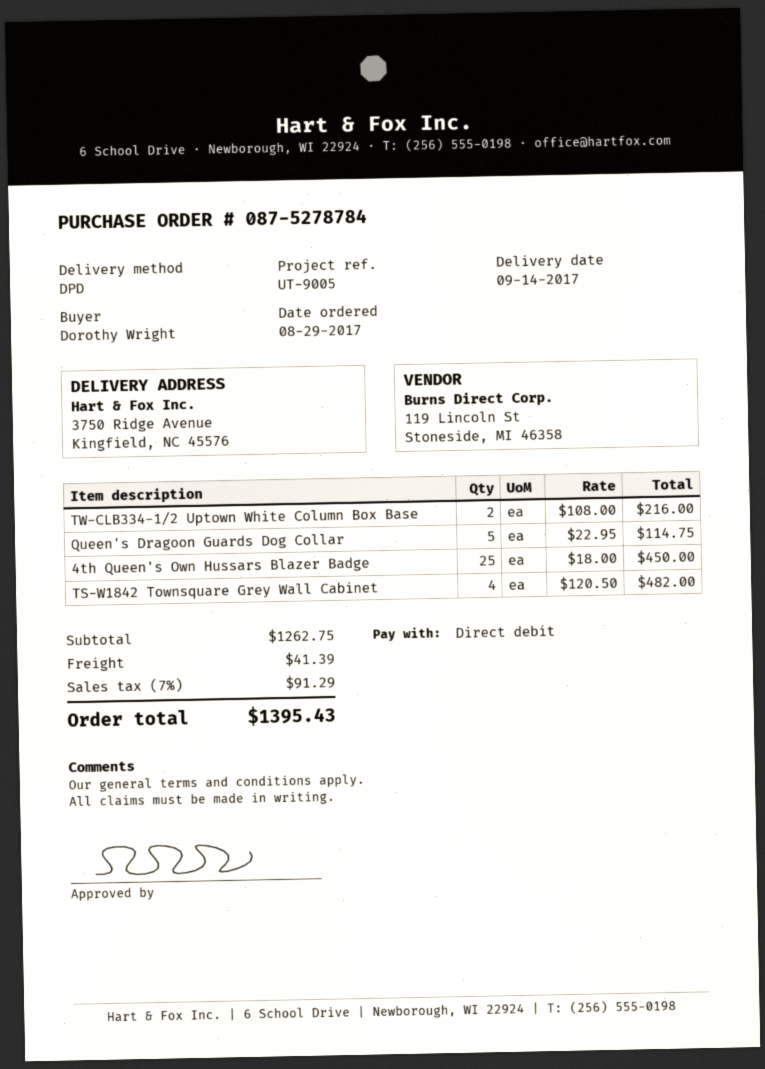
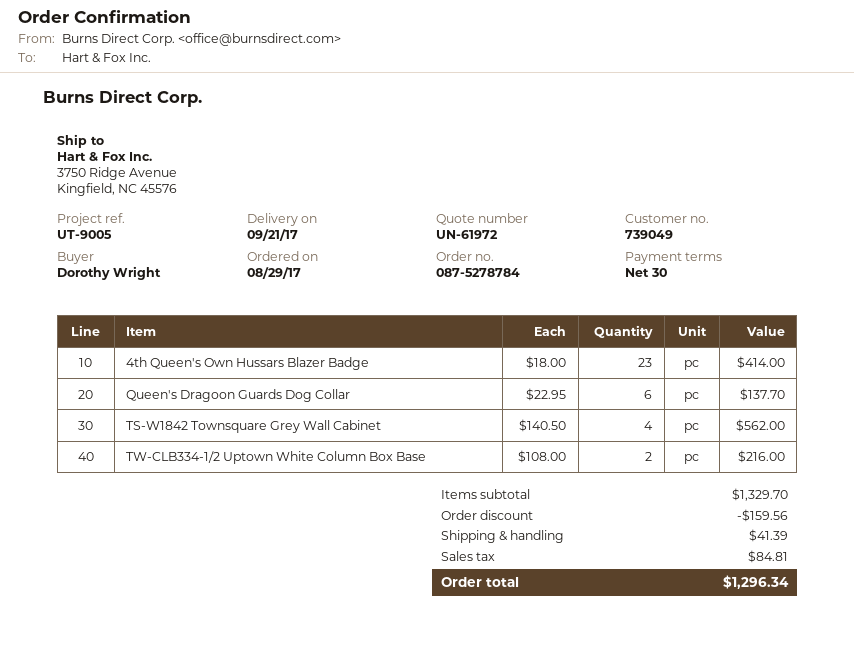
delivery date: 2017-09-14 -> 2017-09-21
Queen's Dragoon Guards Dog Collar: 5 x 22.95 = 114.75 -> 6 x 22.95 = 137.70
4th Queen's Own Hussars Blazer Badge: 25 x 18.00 = 450.00 -> 23 x 18.00 = 414.00
TS-W1842 Townsquare Grey Wall Cabinet: 4 x 120.50 = 482.00 -> 4 x 140.50 = 562.00
subtotal: 1262.75 -> 1329.70
discount: none -> 159.56
tax: 91.29 -> 84.81
total: 1395.43 -> 1296.34

